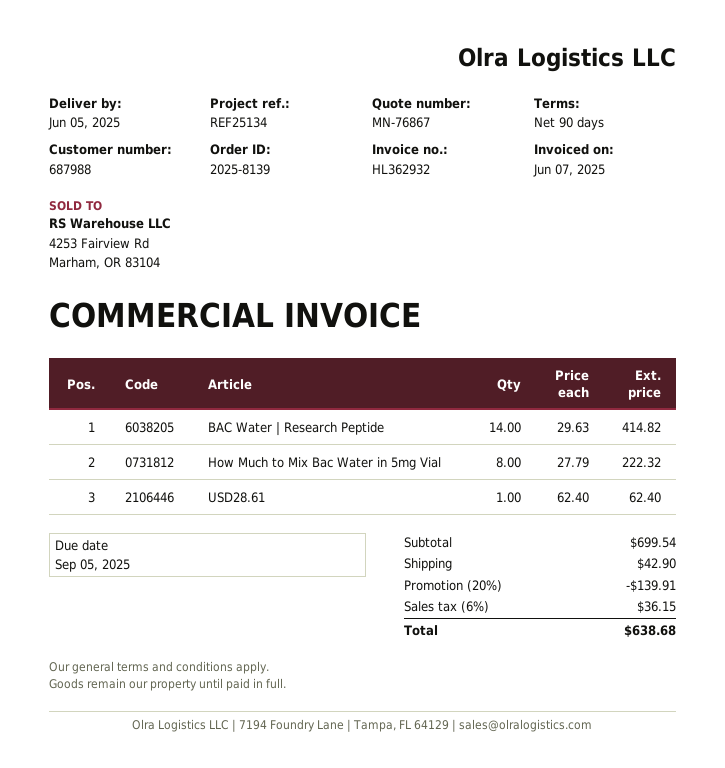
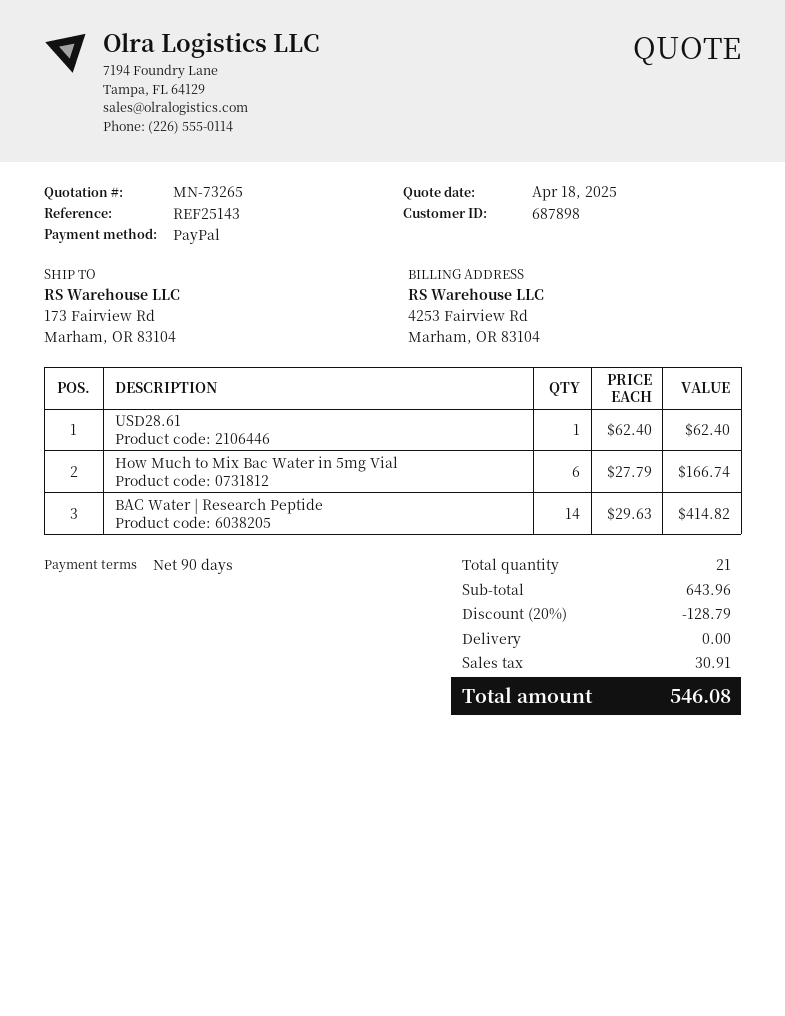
quote number: MN-76867 -> MN-73265
customer number: 687988 -> 687898
reference: REF25134 -> REF25143
How Much to Mix Bac Water in 5mg Vial: 8 x 27.79 = 222.32 -> 6 x 27.79 = 166.74
subtotal: 699.54 -> 643.96
discount: 20% = 139.91 -> 20% = 128.79
shipping: 42.90 -> 0.00
tax: 36.15 -> 30.91
total: 638.68 -> 546.08

